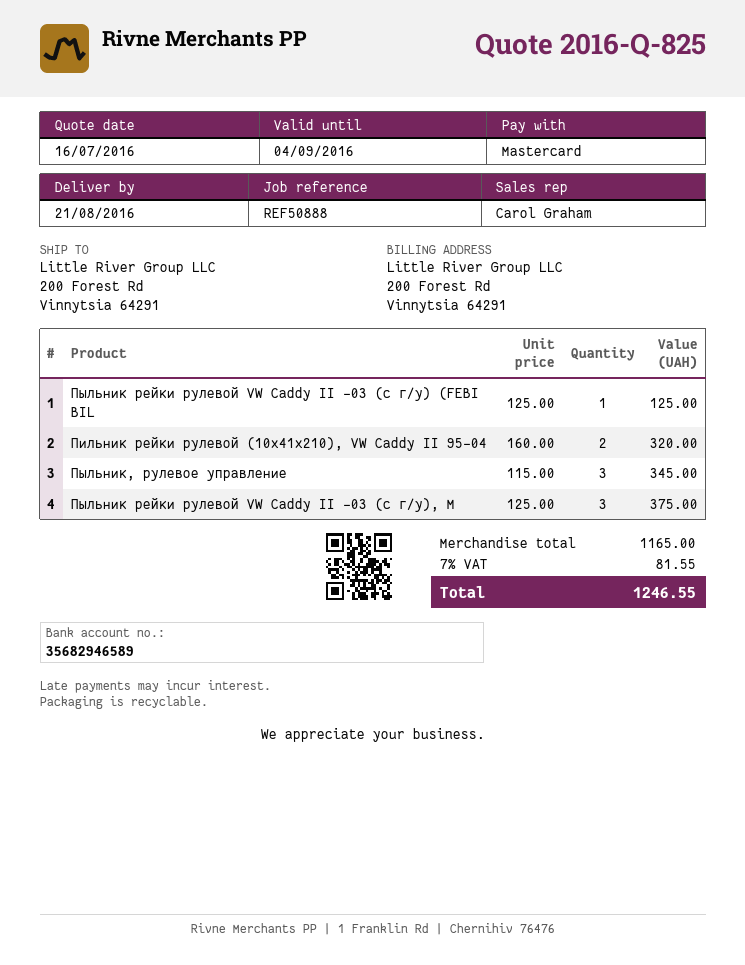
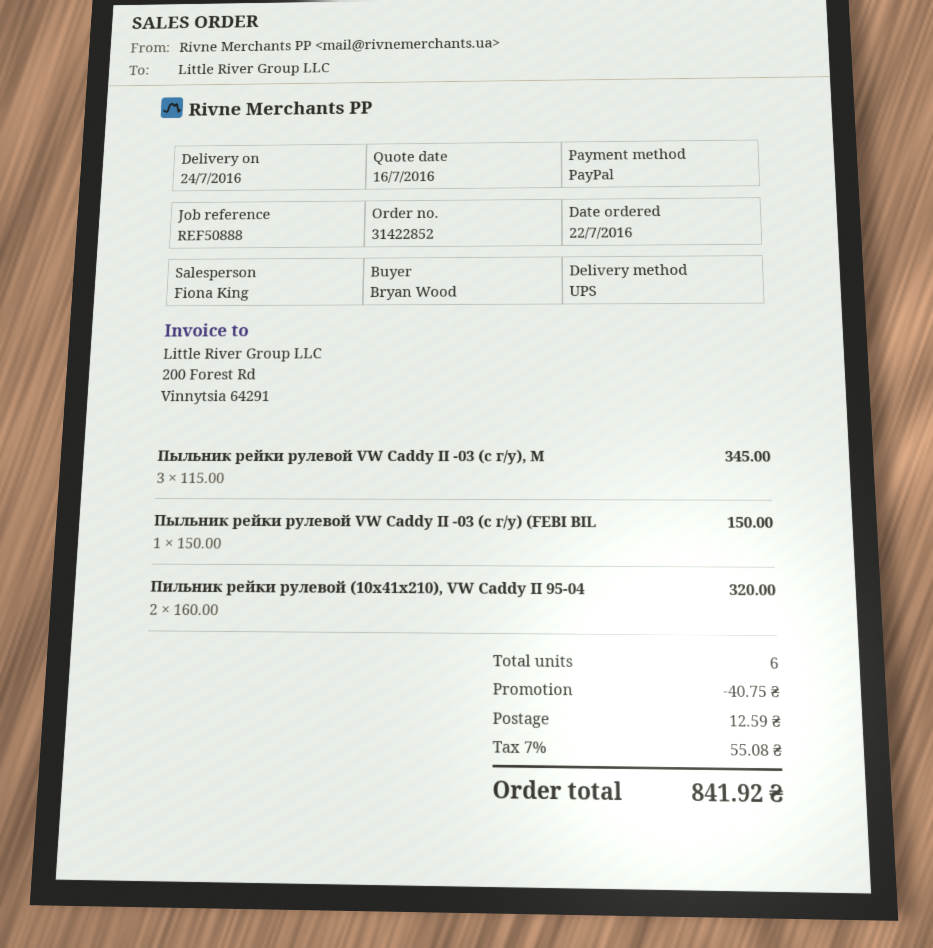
delivery date: 2016-08-21 -> 2016-07-24
sales rep: Carol Graham -> Fiona King
payment method: Mastercard -> PayPal
Пыльник рейки рулевой VW Caddy II -03 (с г/у) (FEBI BIL: 1 x 125.00 = 125.00 -> 1 x 150.00 = 150.00
Пыльник, рулевое управление: 3 x 115.00 = 345.00 -> none
Пыльник рейки рулевой VW Caddy II -03 (с г/у), M: 3 x 125.00 = 375.00 -> 3 x 115.00 = 345.00
discount: none -> 40.75
shipping: none -> 12.59
tax: 7% = 81.55 -> 7% = 55.08
total: 1246.55 -> 841.92

